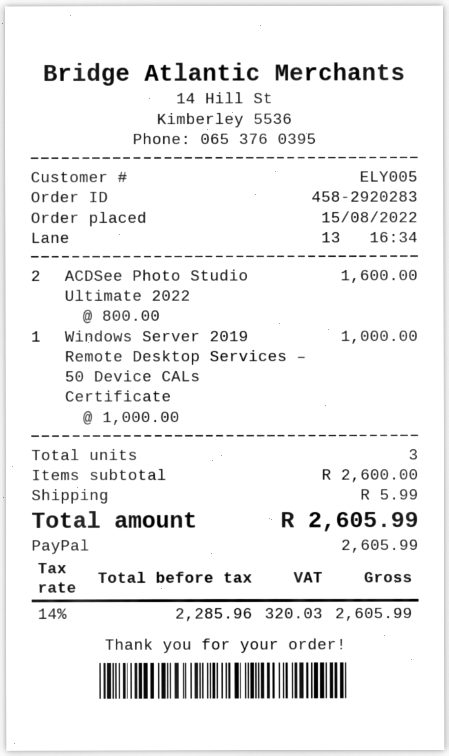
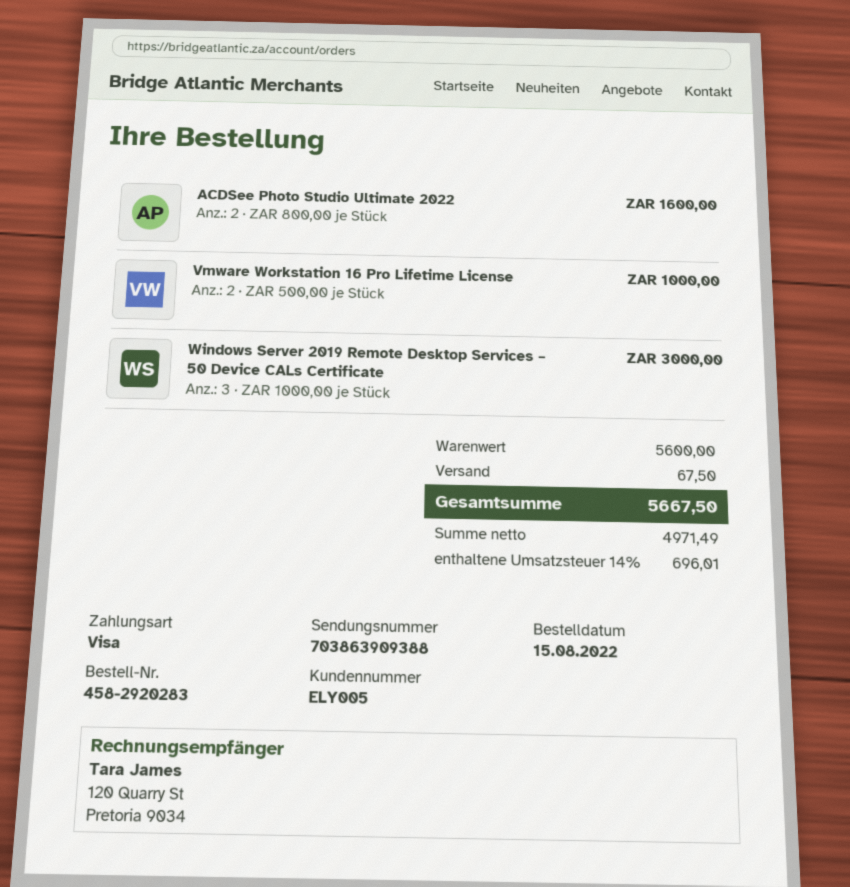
payment method: PayPal -> Visa
Windows Server 2019 Remote Desktop Services – 50 Device CALs Certificate: 1 x 1000.00 = 1000.00 -> 3 x 1000.00 = 3000.00
Vmware Workstation 16 Pro Lifetime License: none -> 2 x 500.00 = 1000.00
subtotal: 2600.00 -> 5600.00
shipping: 5.99 -> 67.50
net: 2285.96 -> 4971.49
tax: 14% = 320.03 -> 14% = 696.01
total: 2605.99 -> 5667.50

